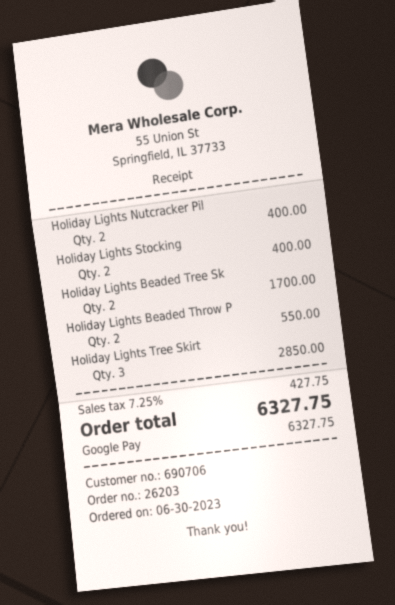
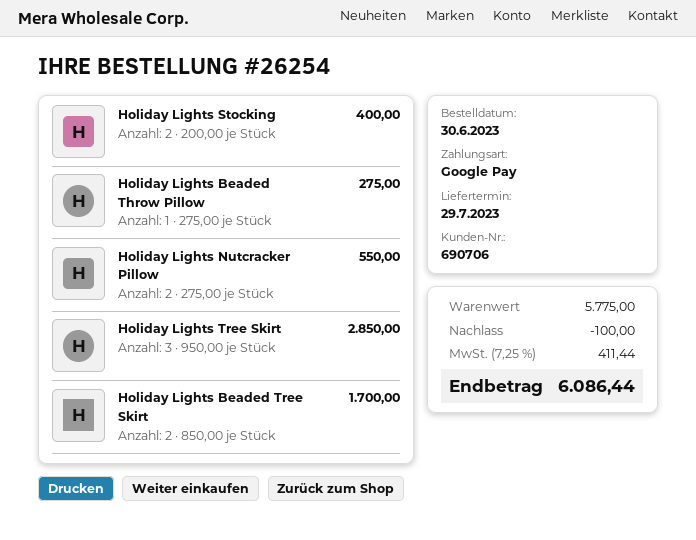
order number: 26203 -> 26254
Holiday Lights Nutcracker Pil: 2 for 400.00 -> 2 for 550.00
Holiday Lights Beaded Throw P: 2 for 550.00 -> 1 for 275.00
discount: none -> 100.00
tax: 7.25% = 427.75 -> 7.25% = 411.44
total: 6327.75 -> 6086.44

